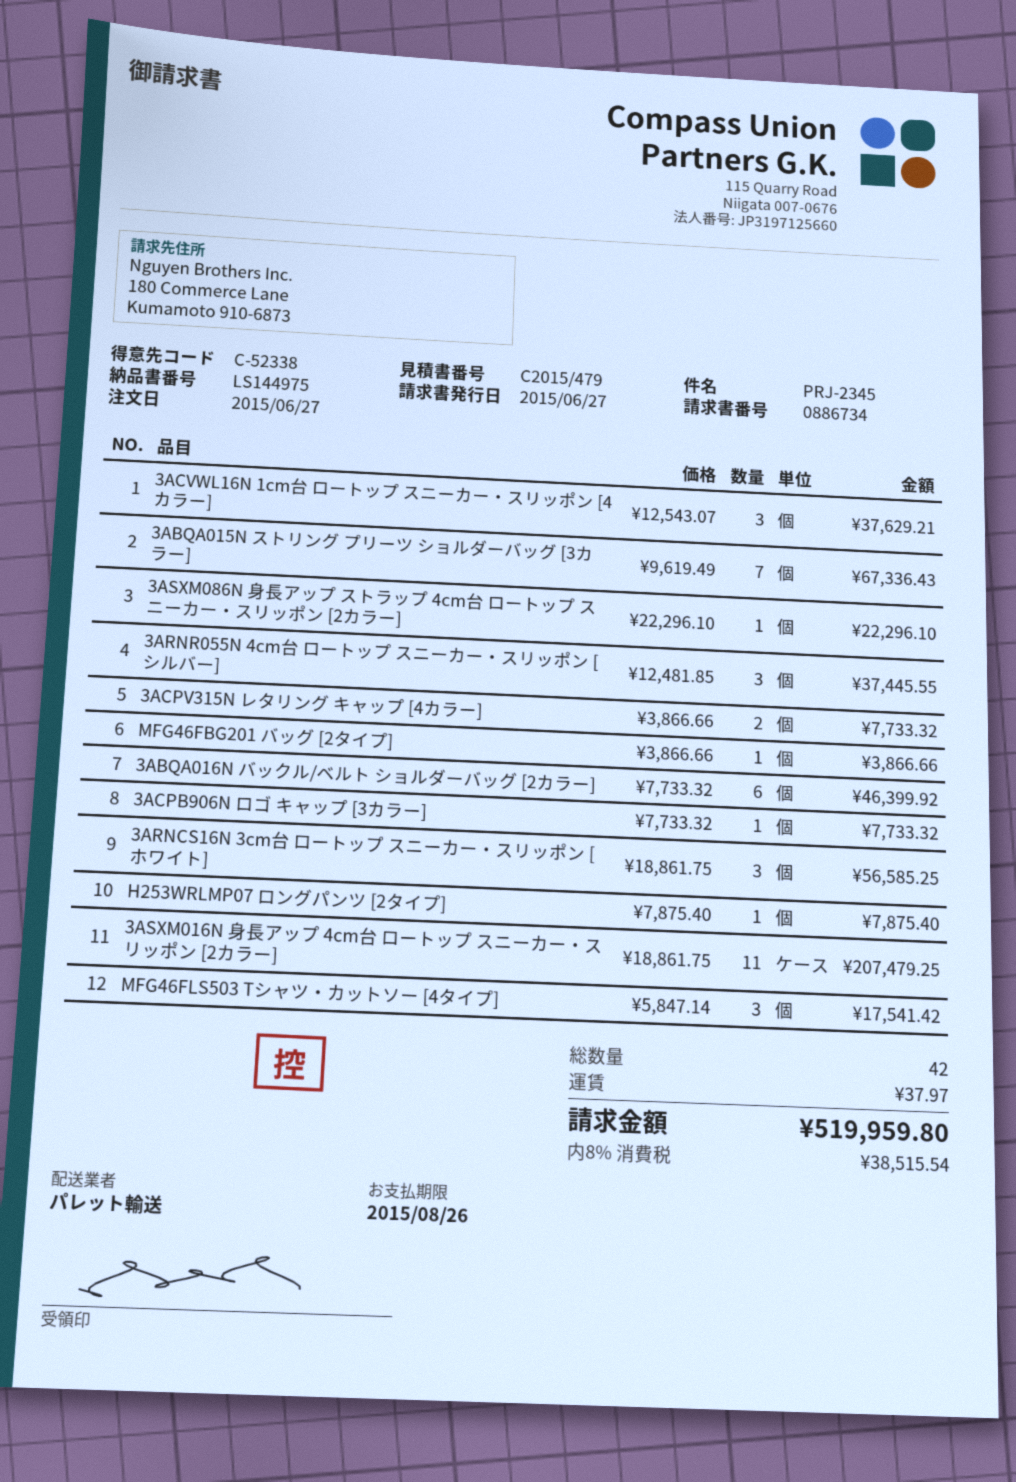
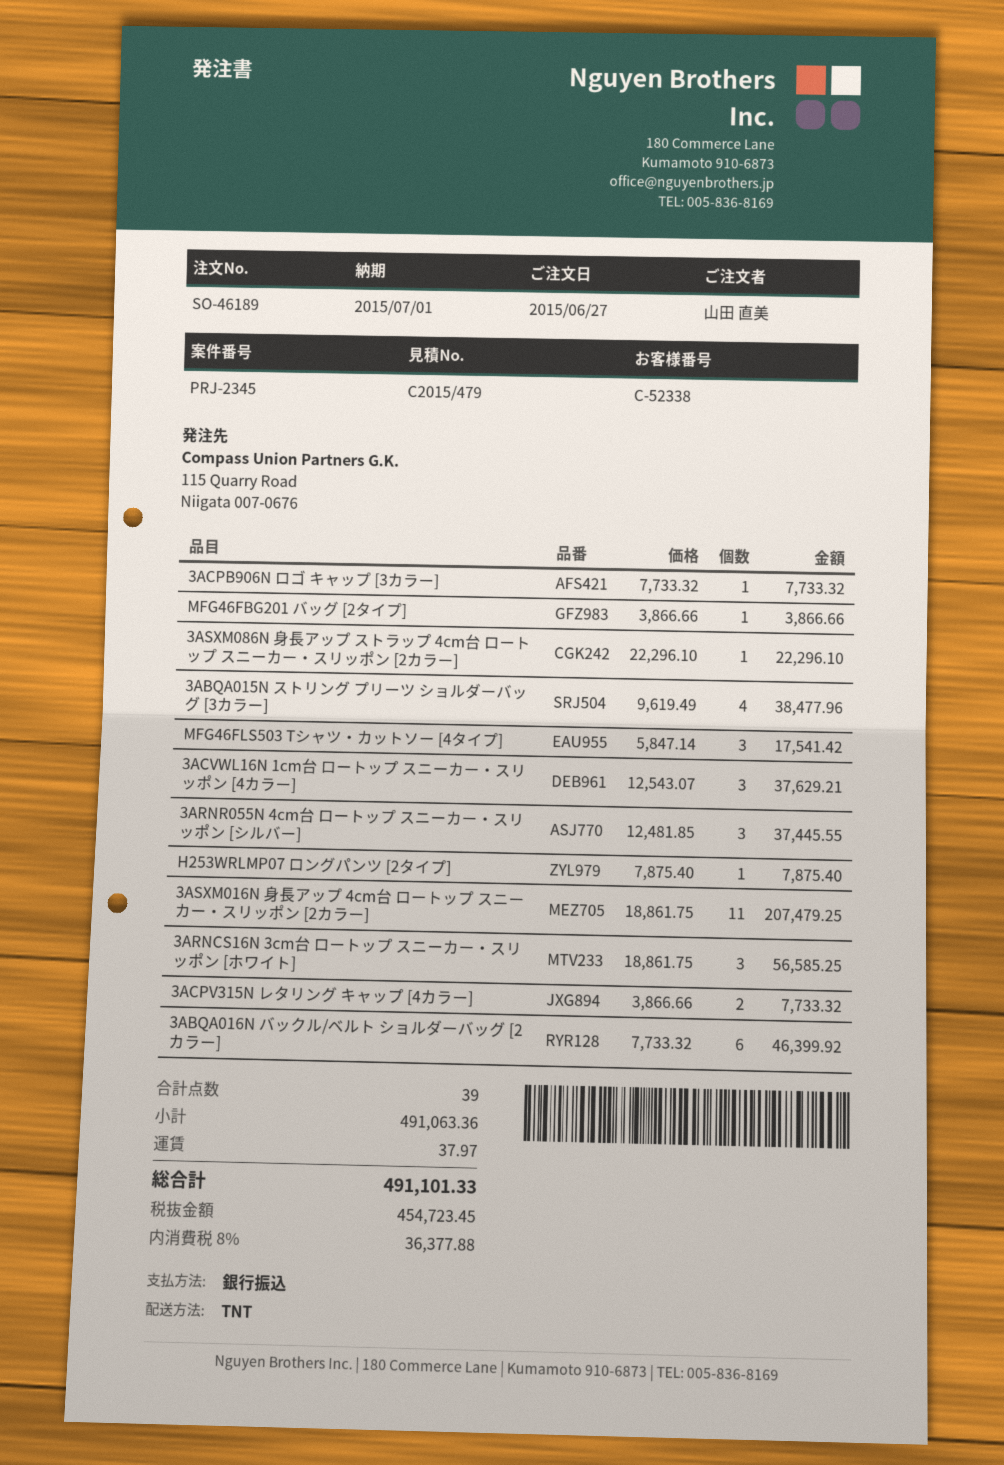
shipping method: pallet freight -> TNT
3ABQA015N ストリング プリーツ ショルダーバッグ [3カラー]: 7 x 9619.49 = 67336.43 -> 4 x 9619.49 = 38477.96
total quantity: 42 -> 39
tax: 8% = 38515.54 -> 8% = 36377.88
total: 519959.80 -> 491101.33

